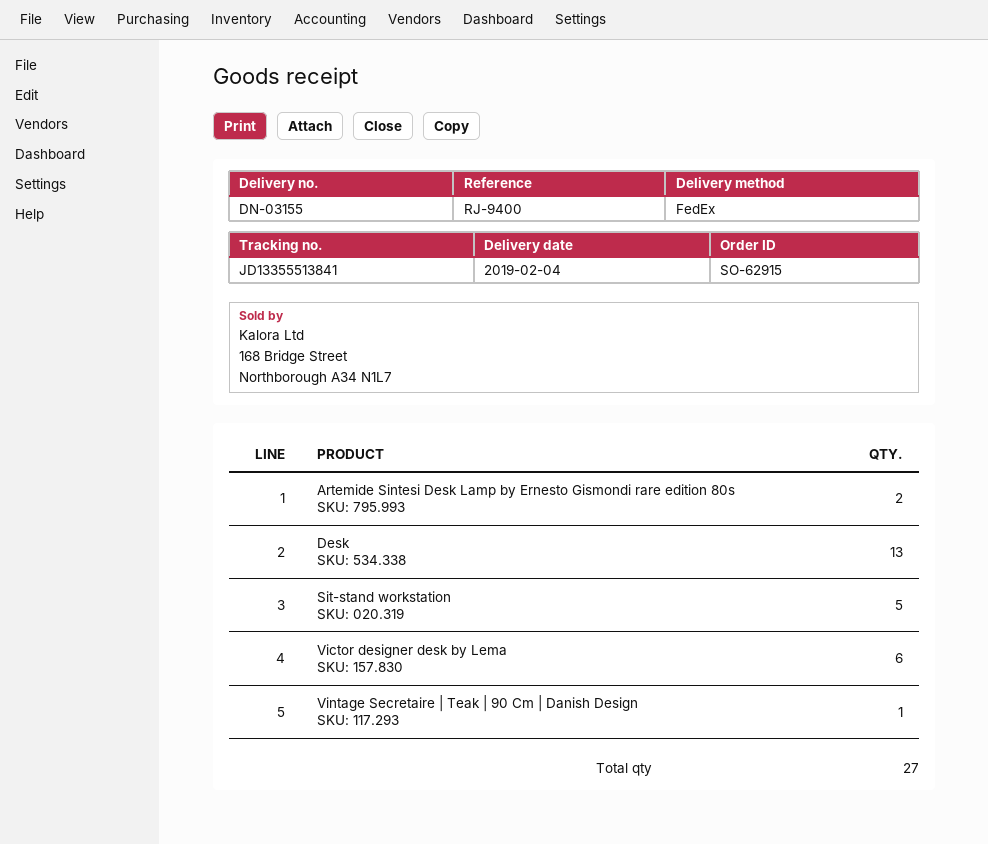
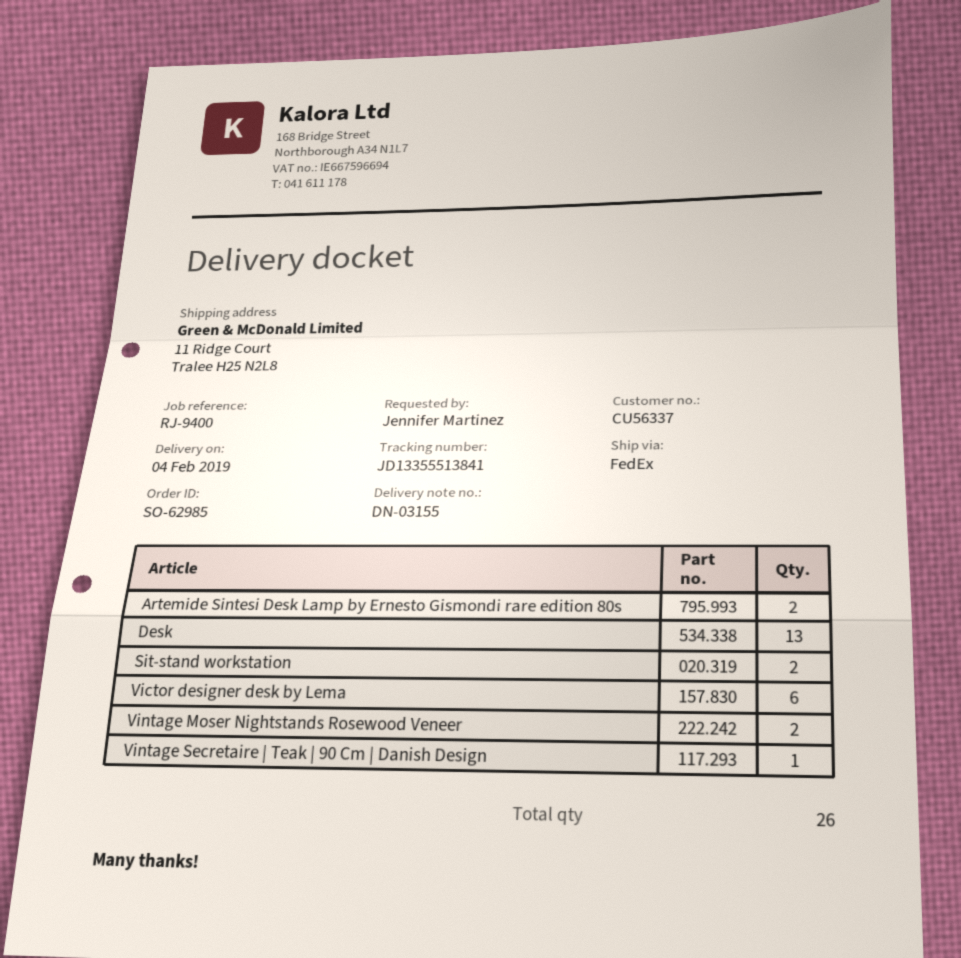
order number: SO-62915 -> SO-62985
Sit-stand workstation: 5 -> 2
Vintage Moser Nightstands Rosewood Veneer: none -> 2
total quantity: 27 -> 26

